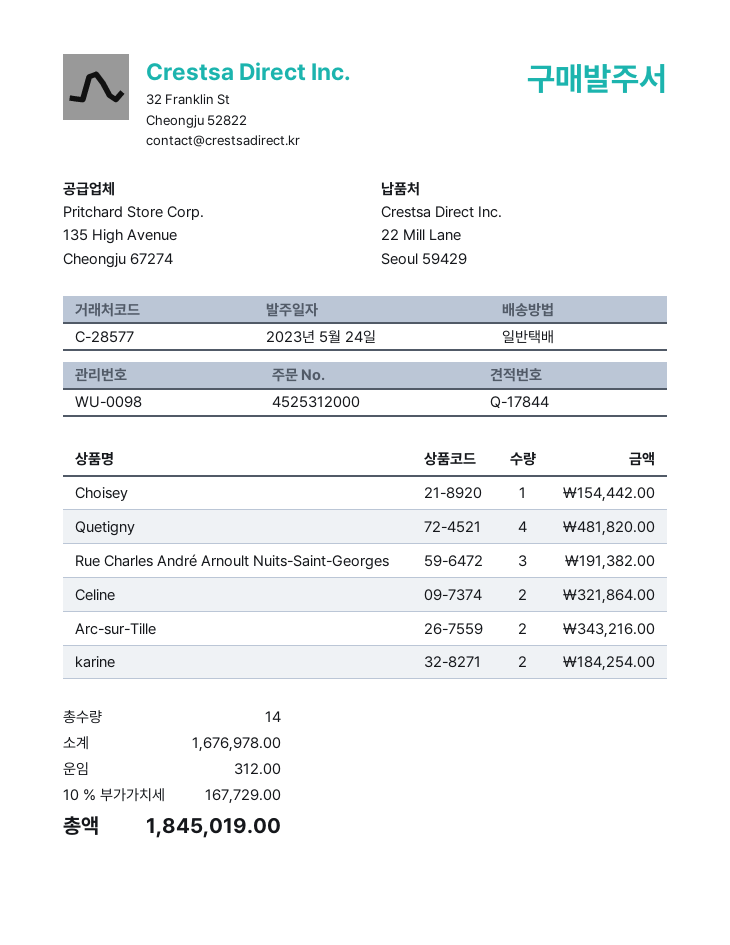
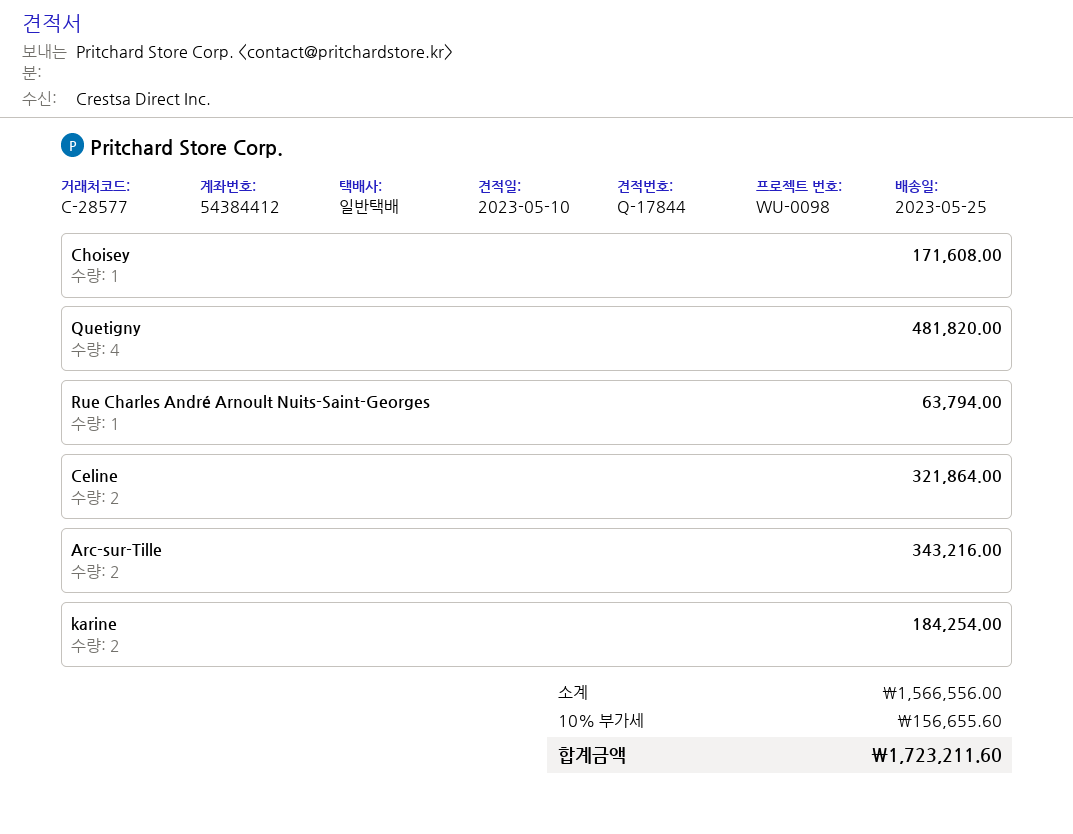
Choisey: 1 for 154442.00 -> 1 for 171608.00
Rue Charles André Arnoult Nuits-Saint-Georges: 3 for 191382.00 -> 1 for 63794.00
subtotal: 1676978.00 -> 1566556.00
shipping: 312.00 -> none
tax: 10% = 167729.00 -> 10% = 156655.60
total: 1845019.00 -> 1723211.60

